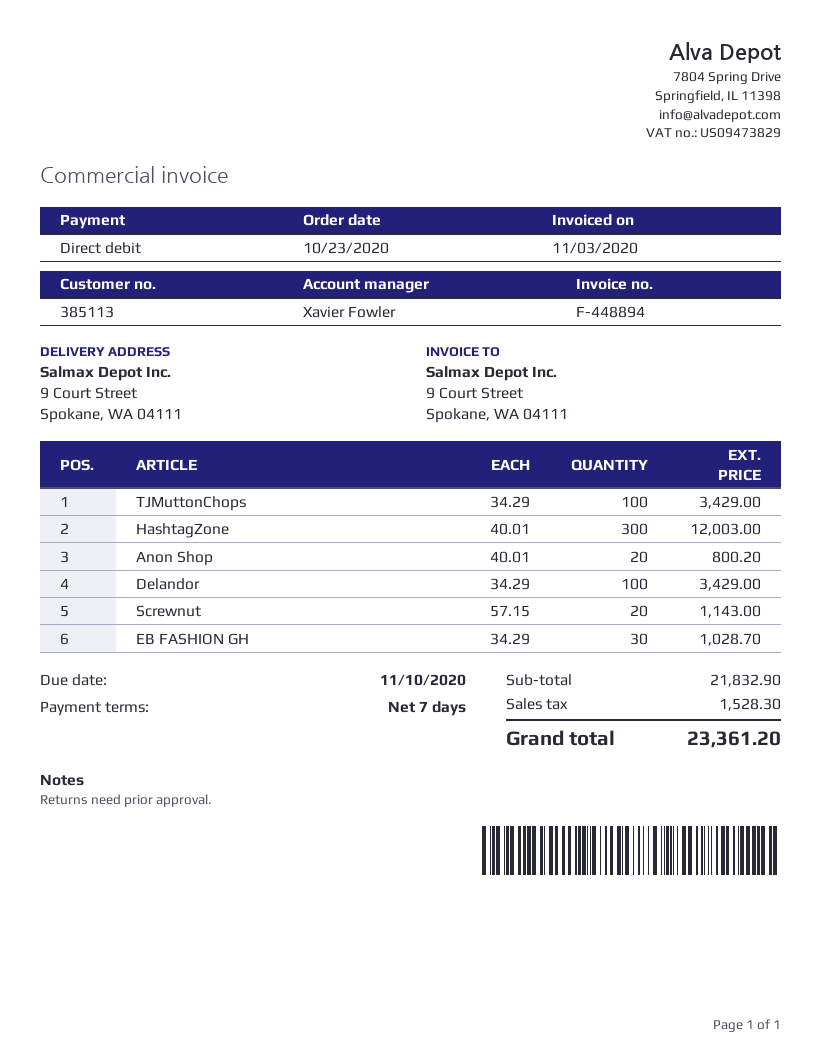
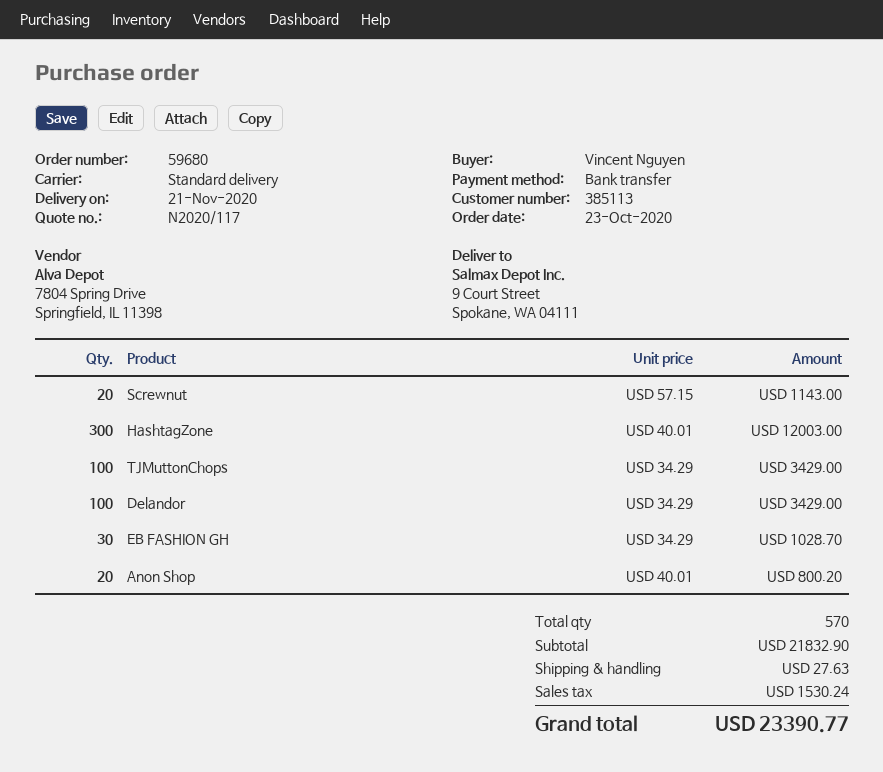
payment method: direct debit -> bank transfer
shipping: none -> 27.63
tax: 1528.30 -> 1530.24
total: 23361.20 -> 23390.77

